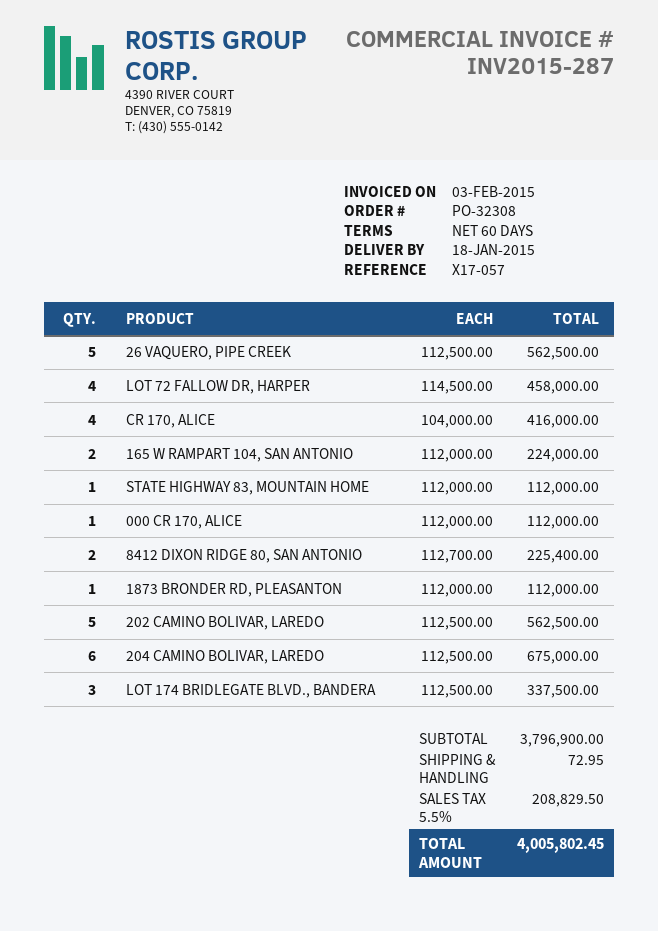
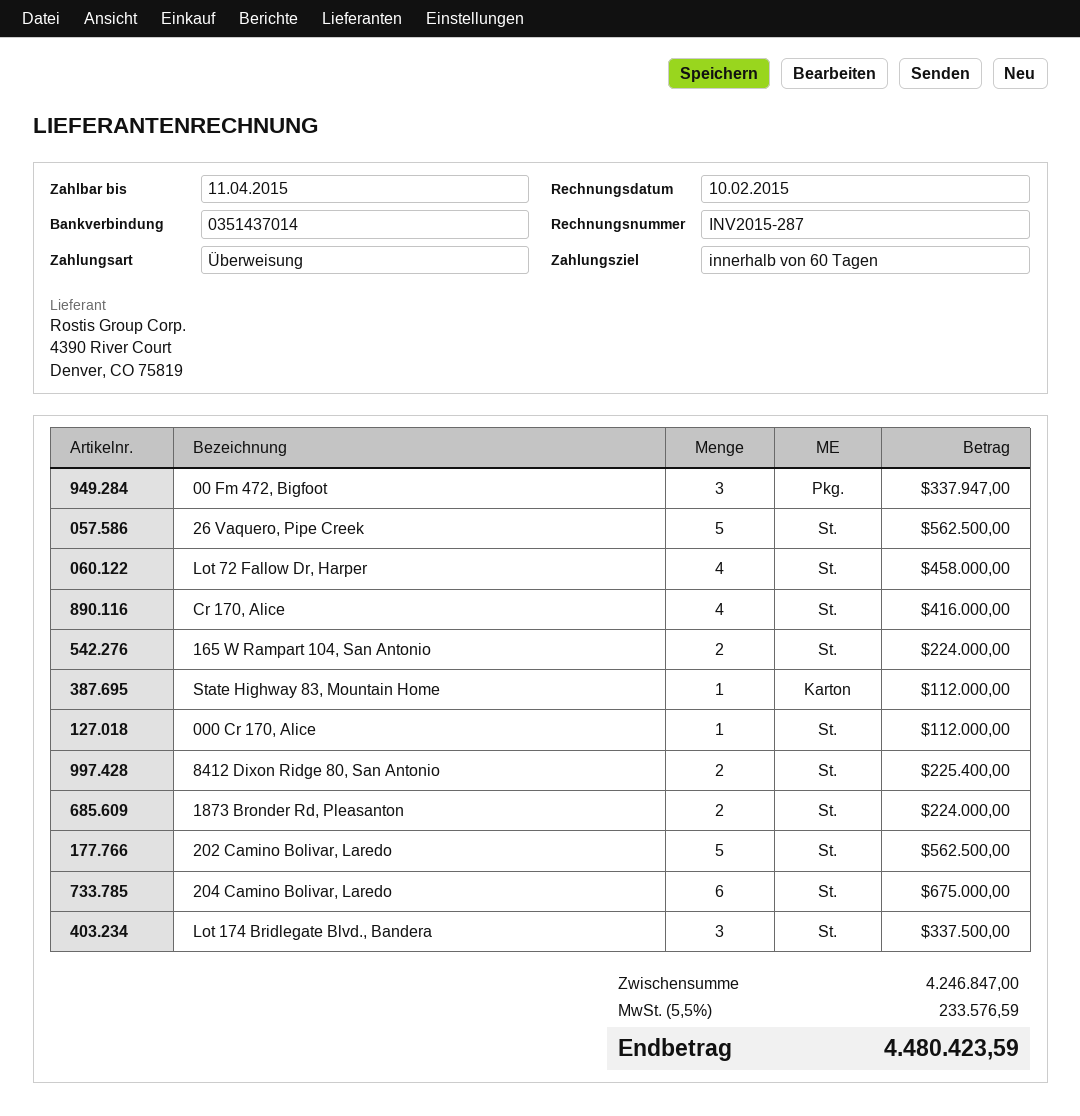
invoice date: 2015-02-03 -> 2015-02-10
1873 BRONDER RD, PLEASANTON: 1 for 112000.00 -> 2 for 224000.00
00 Fm 472, Bigfoot: none -> 3 for 337947.00
subtotal: 3796900.00 -> 4246847.00
shipping: 72.95 -> none
tax: 5.5% = 208829.50 -> 5.5% = 233576.59
total: 4005802.45 -> 4480423.59

